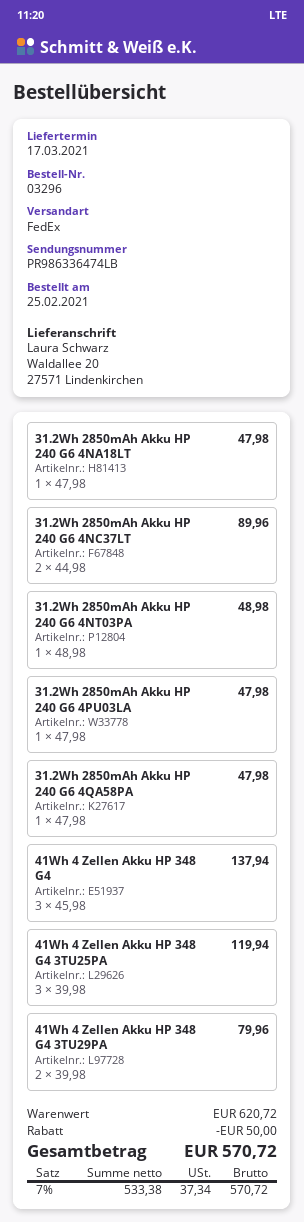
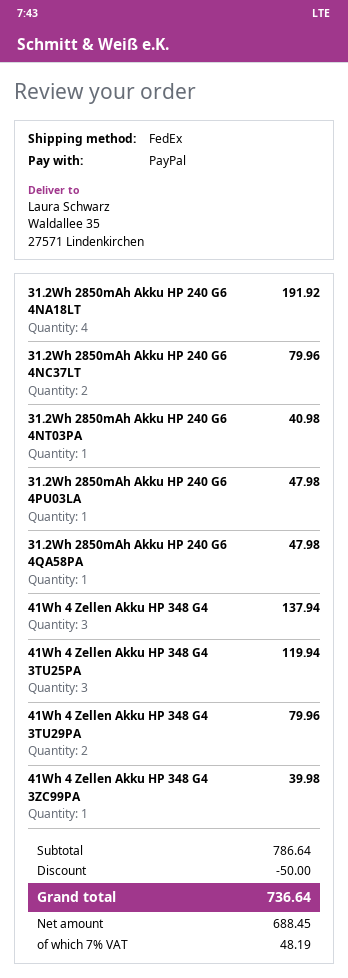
ship to: Waldallee 20, 27571 Lindenkirchen -> Waldallee 35, 27571 Lindenkirchen
31.2Wh 2850mAh Akku HP 240 G6 4NA18LT: 1 for 47.98 -> 4 for 191.92
31.2Wh 2850mAh Akku HP 240 G6 4NC37LT: 2 for 89.96 -> 2 for 79.96
31.2Wh 2850mAh Akku HP 240 G6 4NT03PA: 1 for 48.98 -> 1 for 40.98
41Wh 4 Zellen Akku HP 348 G4 3ZC99PA: none -> 1 for 39.98
subtotal: 620.72 -> 786.64
net: 533.38 -> 688.45
tax: 7% = 37.34 -> 7% = 48.19
total: 570.72 -> 736.64

